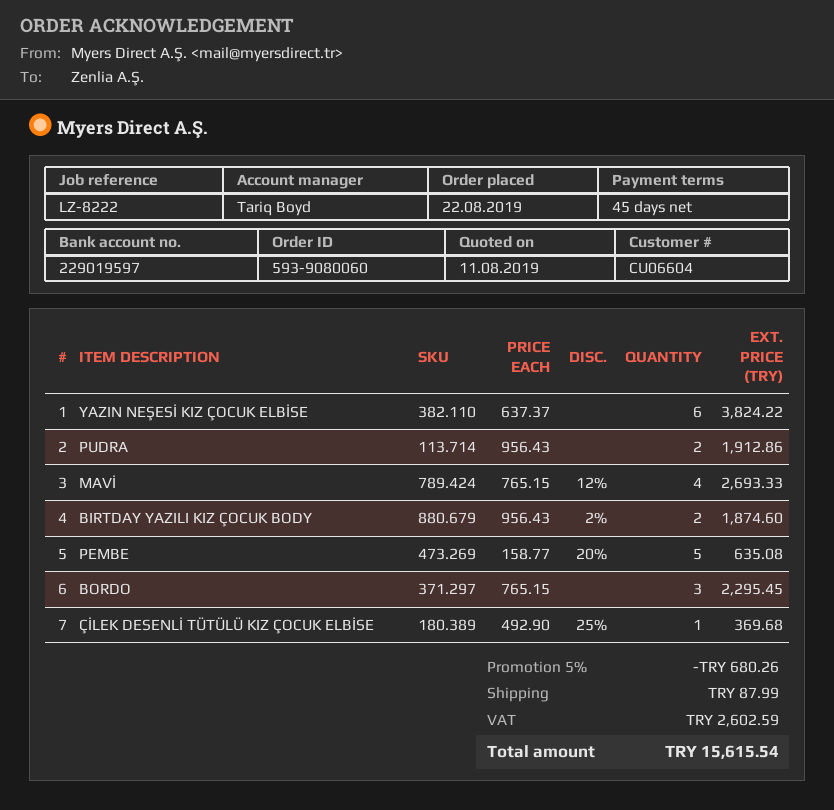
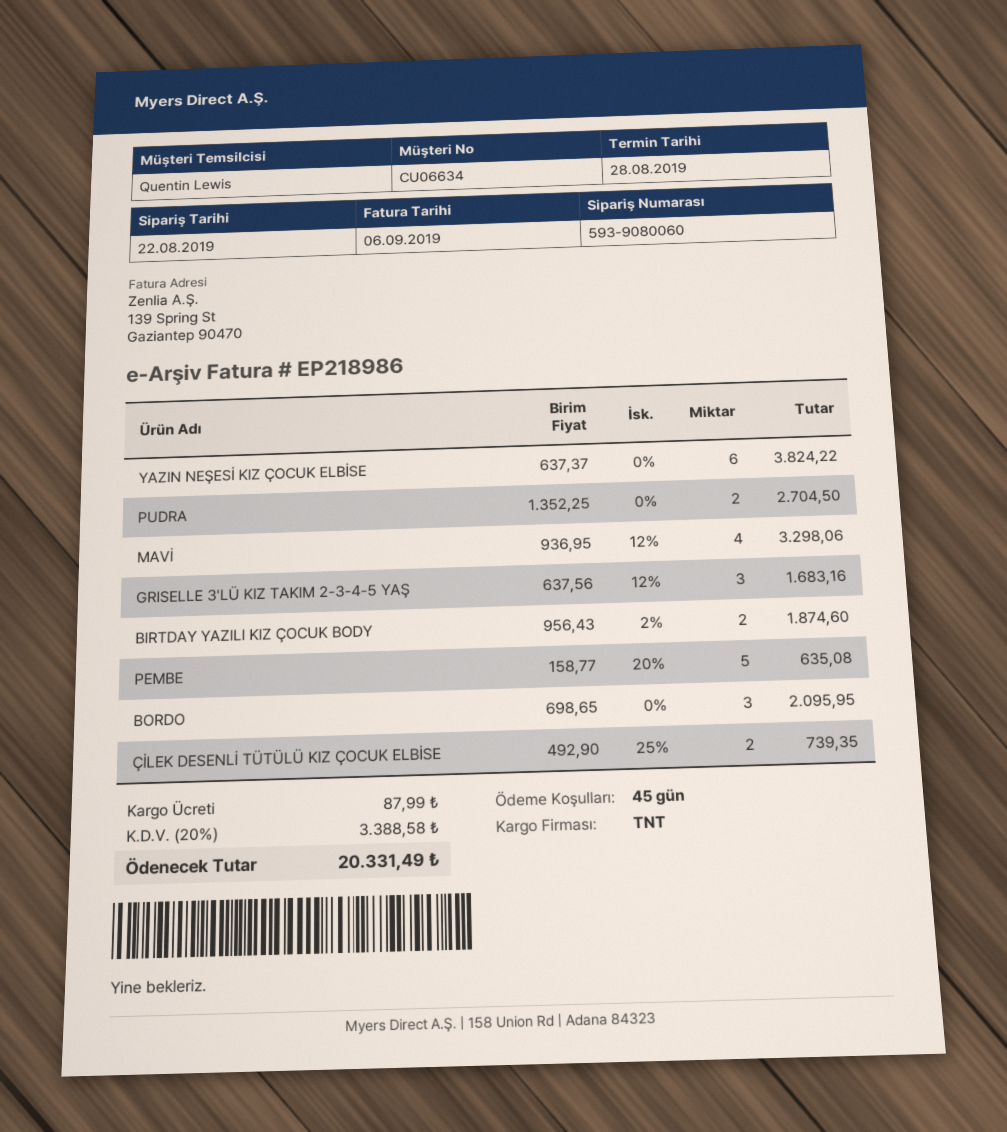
customer number: CU06604 -> CU06634
sales rep: Tariq Boyd -> Quentin Lewis
PUDRA: 2 x 956.43 = 1912.86 -> 2 x 1352.25 = 2704.50
MAVİ: 4 x 765.15 - 12% = 2693.33 -> 4 x 936.95 - 12% = 3298.06
BORDO: 3 x 765.15 = 2295.45 -> 3 x 698.65 = 2095.95
ÇİLEK DESENLİ TÜTÜLÜ KIZ ÇOCUK ELBİSE: 1 x 492.90 - 25% = 369.68 -> 2 x 492.90 - 25% = 739.35
GRISELLE 3'LÜ KIZ TAKIM 2-3-4-5 YAŞ: none -> 3 x 637.56 - 12% = 1683.16
discount: 5% = 680.26 -> none
tax: 2602.59 -> 3388.58
total: 15615.54 -> 20331.49

